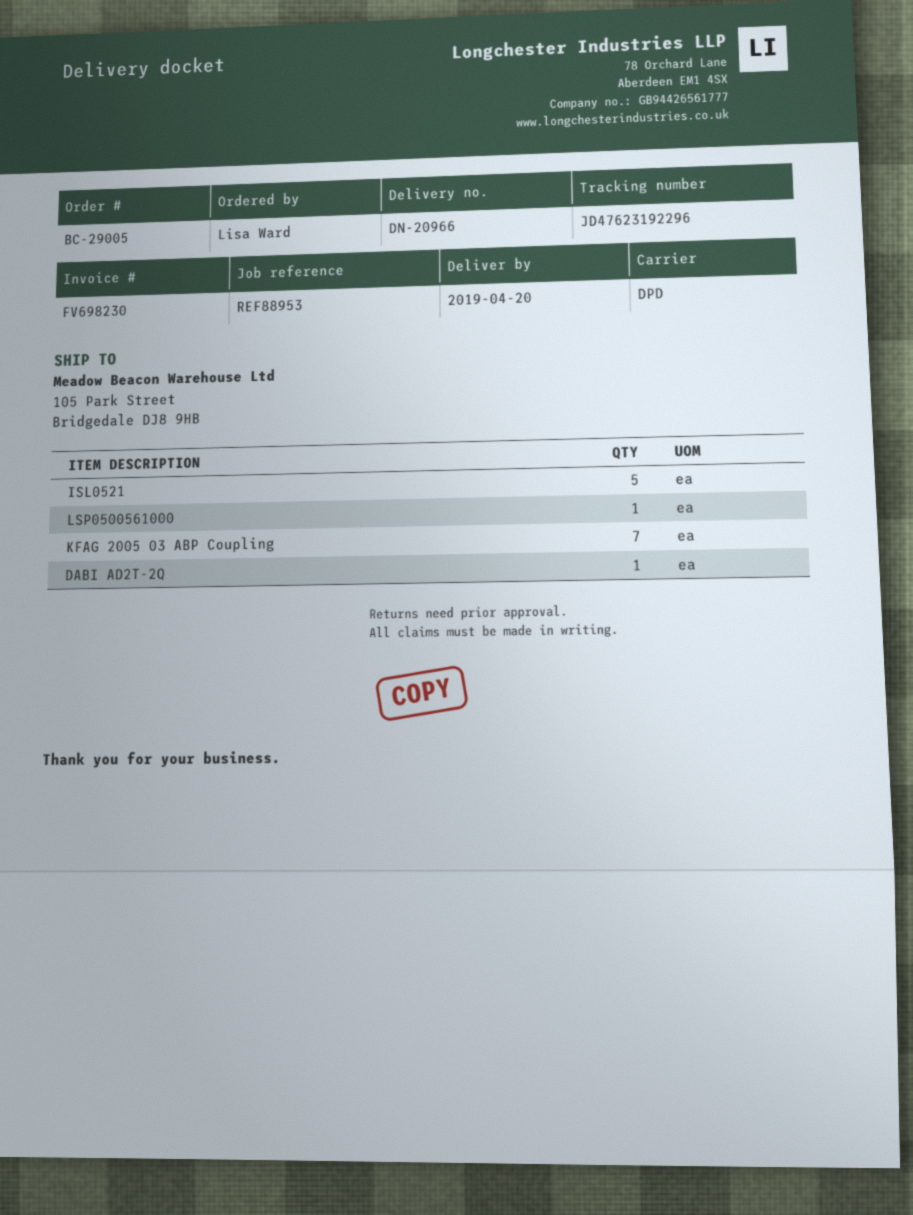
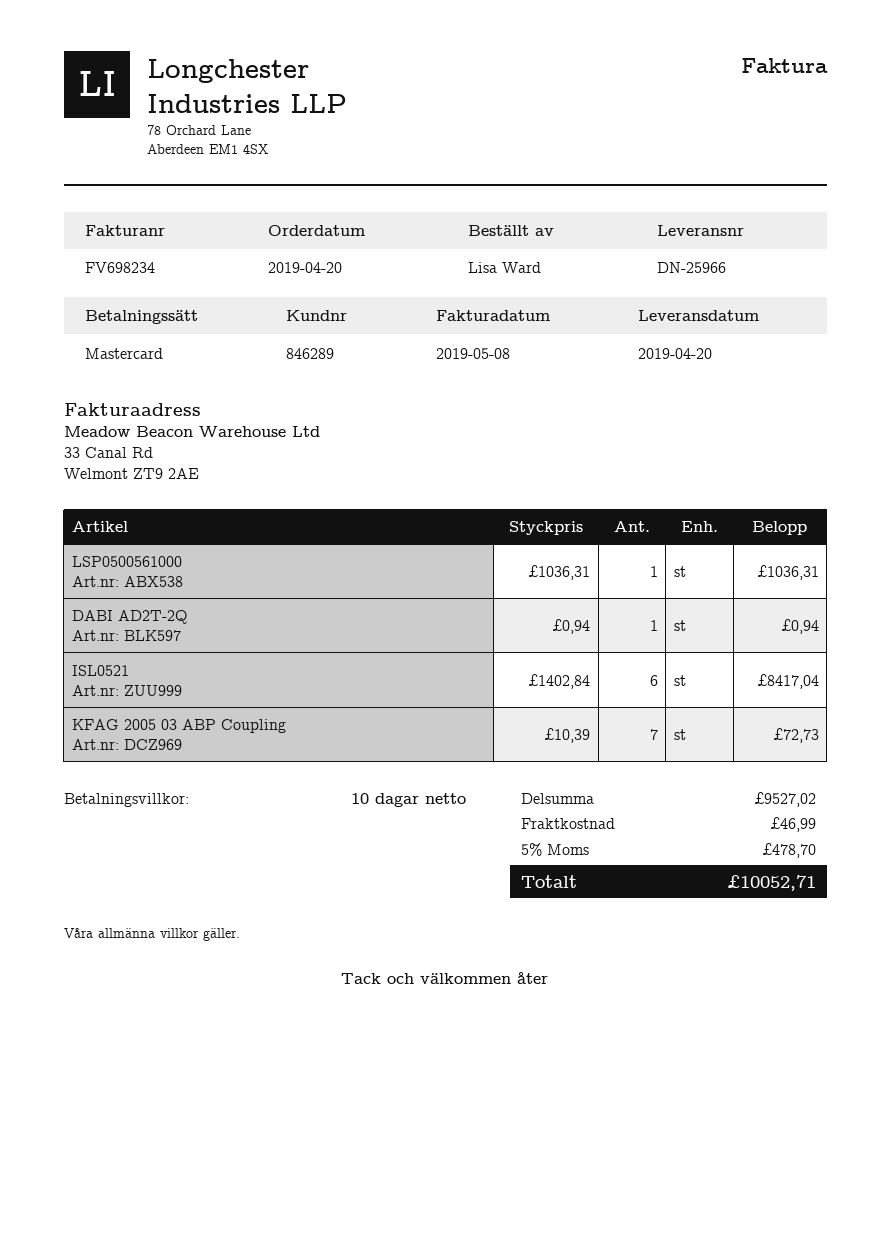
delivery note number: DN-20966 -> DN-25966
invoice number: FV698230 -> FV698234
ISL0521: 5 -> 6

